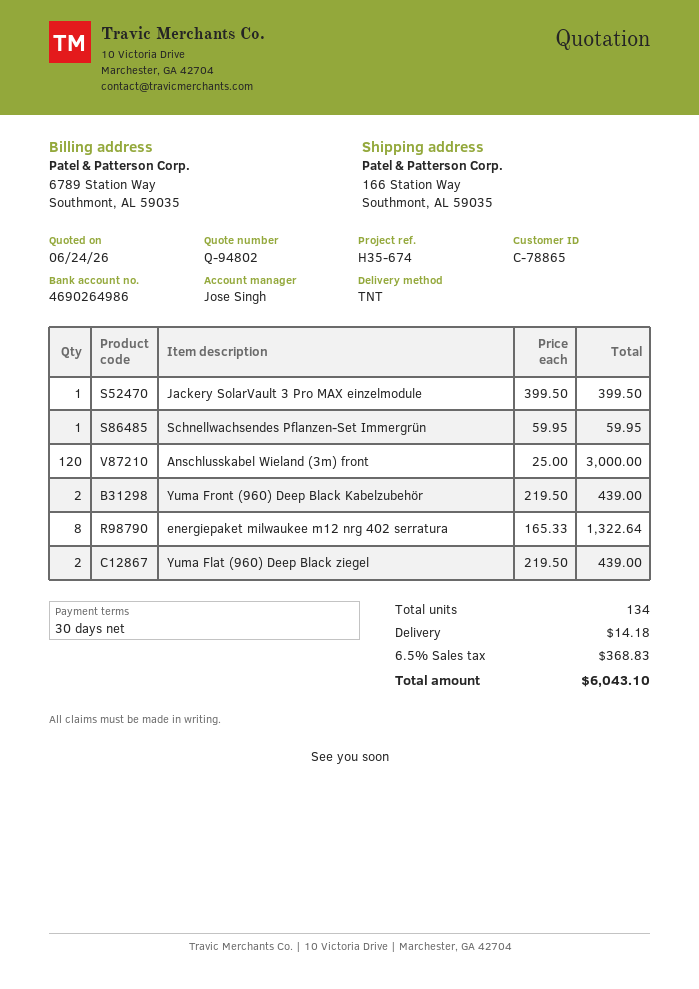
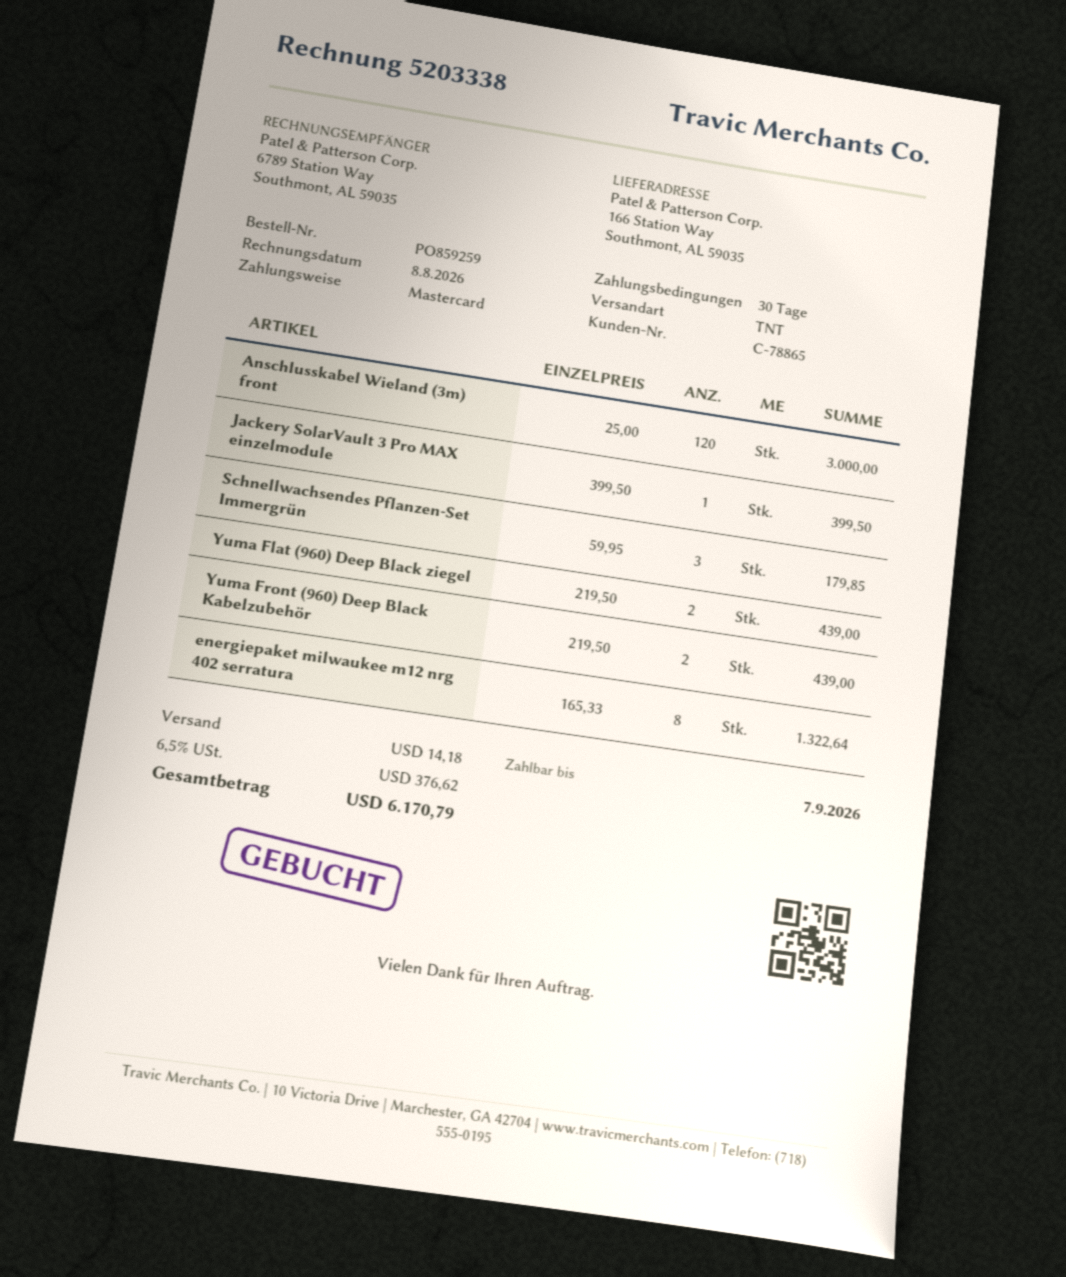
Schnellwachsendes Pflanzen-Set Immergrün: 1 x 59.95 = 59.95 -> 3 x 59.95 = 179.85
tax: 6.5% = 368.83 -> 6.5% = 376.62
total: 6043.10 -> 6170.79

